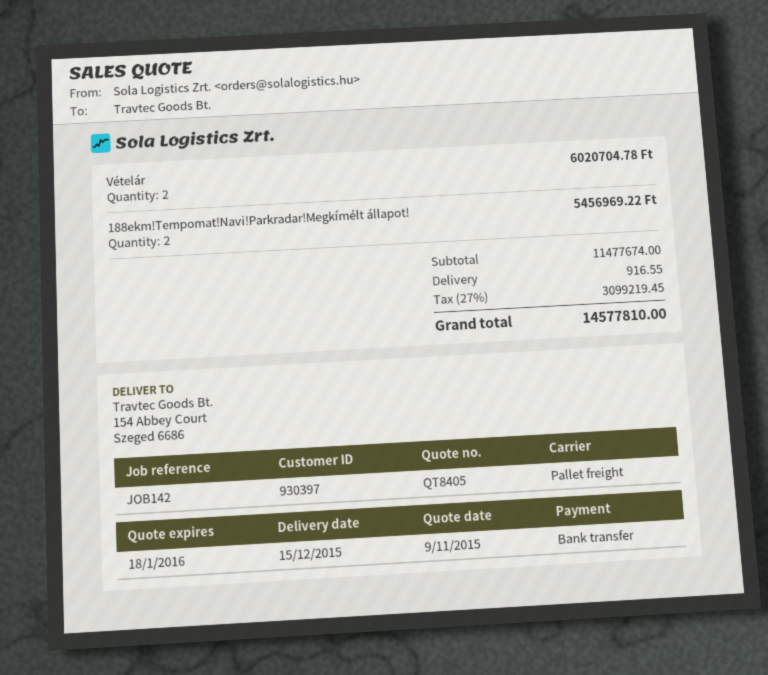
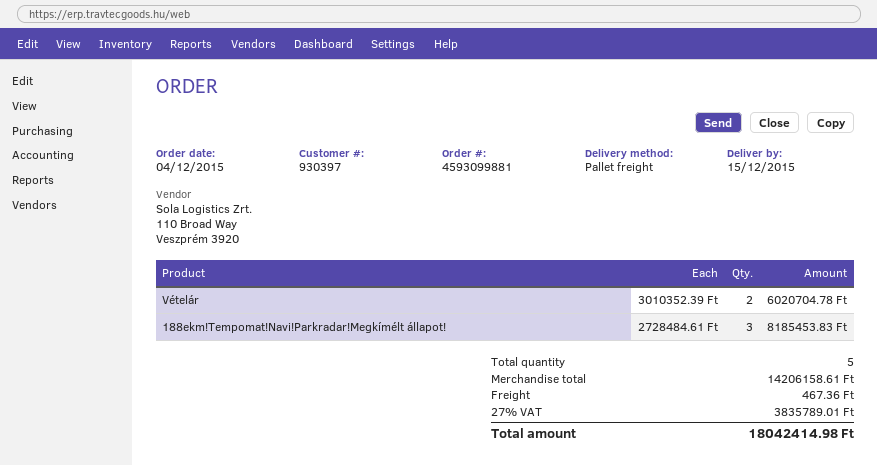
188ekm!Tempomat!Navi!Parkradar!Megkímélt állapot!: 2 for 5456969.22 -> 3 for 8185453.83
subtotal: 11477674.00 -> 14206158.61
shipping: 916.55 -> 467.36
tax: 27% = 3099219.45 -> 27% = 3835789.01
total: 14577810.00 -> 18042414.98

